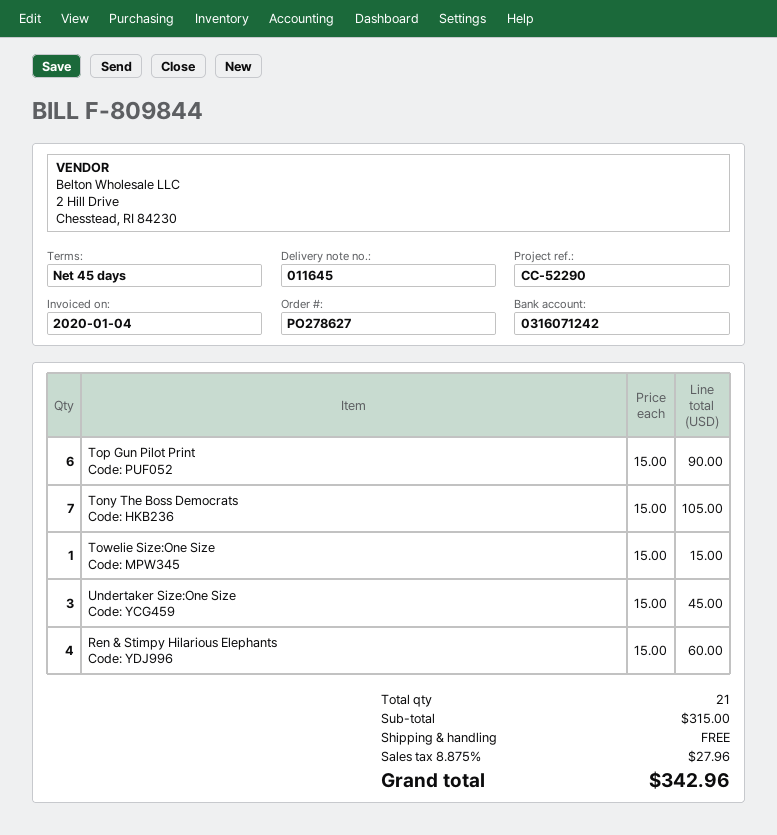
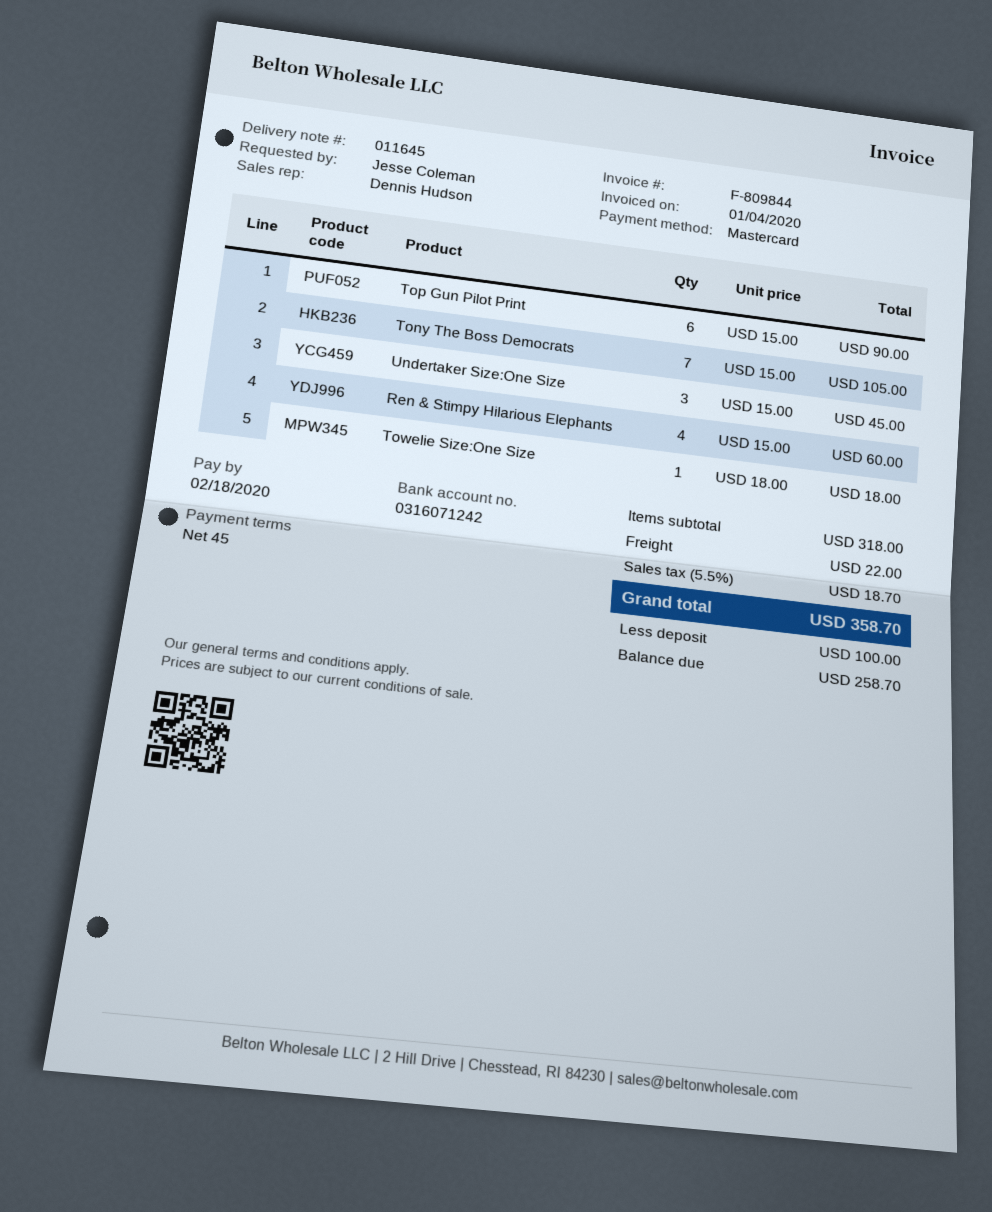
Towelie Size:One Size: 1 x 15.00 = 15.00 -> 1 x 18.00 = 18.00
subtotal: 315.00 -> 318.00
shipping: 0.00 -> 22.00
tax: 8.875% = 27.96 -> 5.5% = 18.70
total: 342.96 -> 358.70

